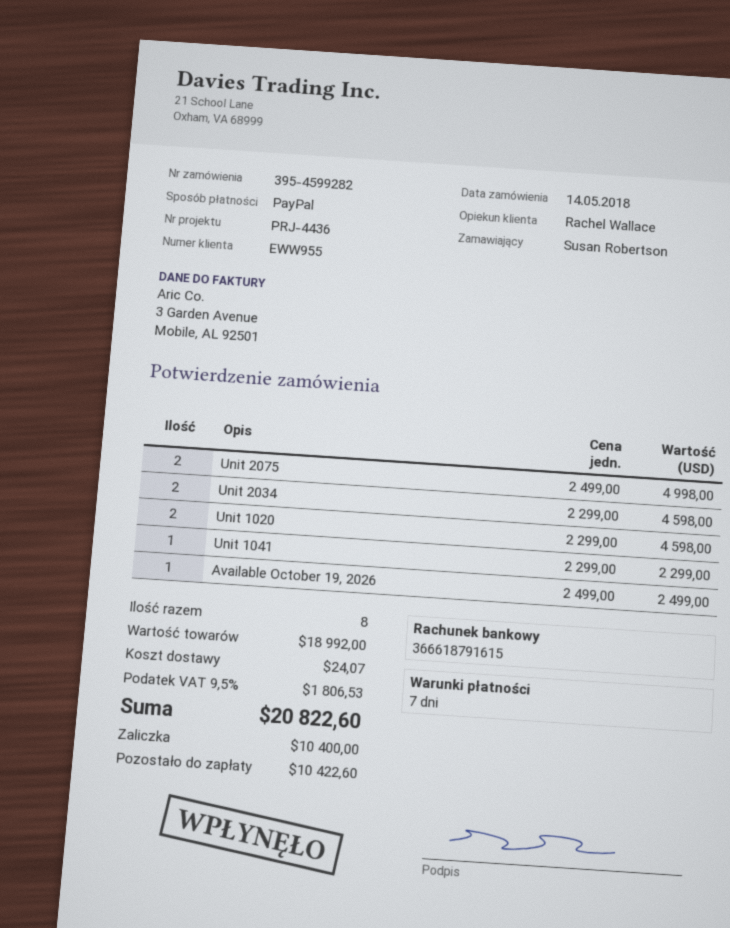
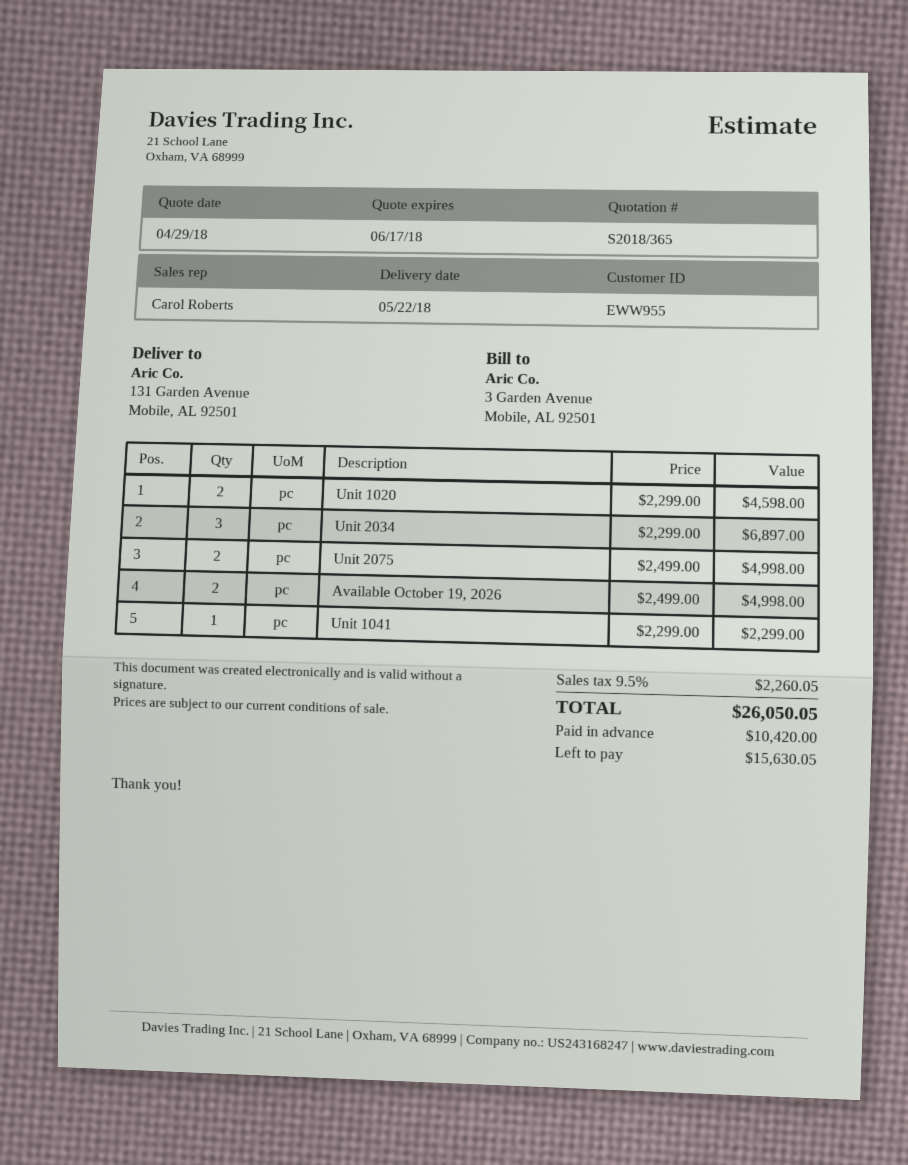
sales rep: Rachel Wallace -> Carol Roberts
Unit 2034: 2 x 2299.00 = 4598.00 -> 3 x 2299.00 = 6897.00
Available October 19, 2026: 1 x 2499.00 = 2499.00 -> 2 x 2499.00 = 4998.00
shipping: 24.07 -> none
tax: 9.5% = 1806.53 -> 9.5% = 2260.05
total: 20822.60 -> 26050.05
deposit: 10400.00 -> 10420.00
balance: 10422.60 -> 15630.05

